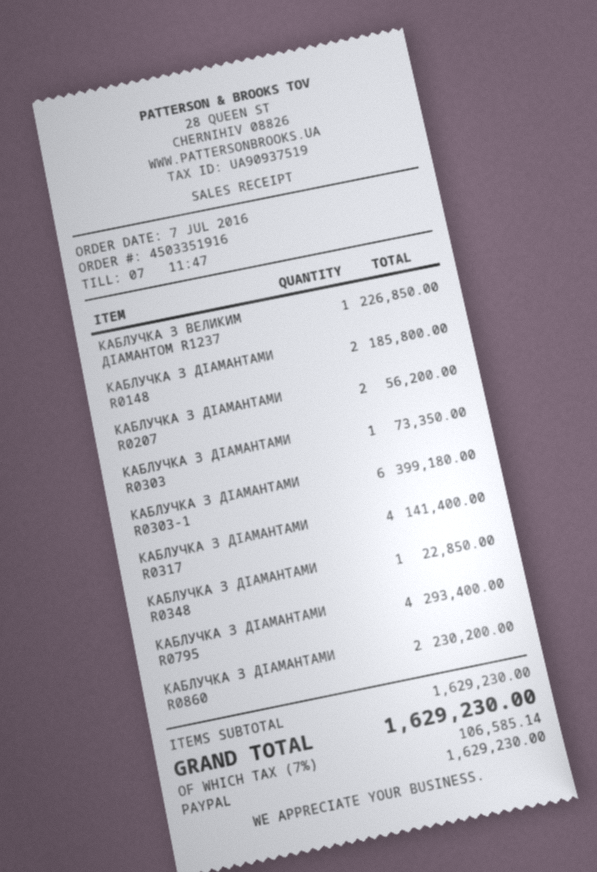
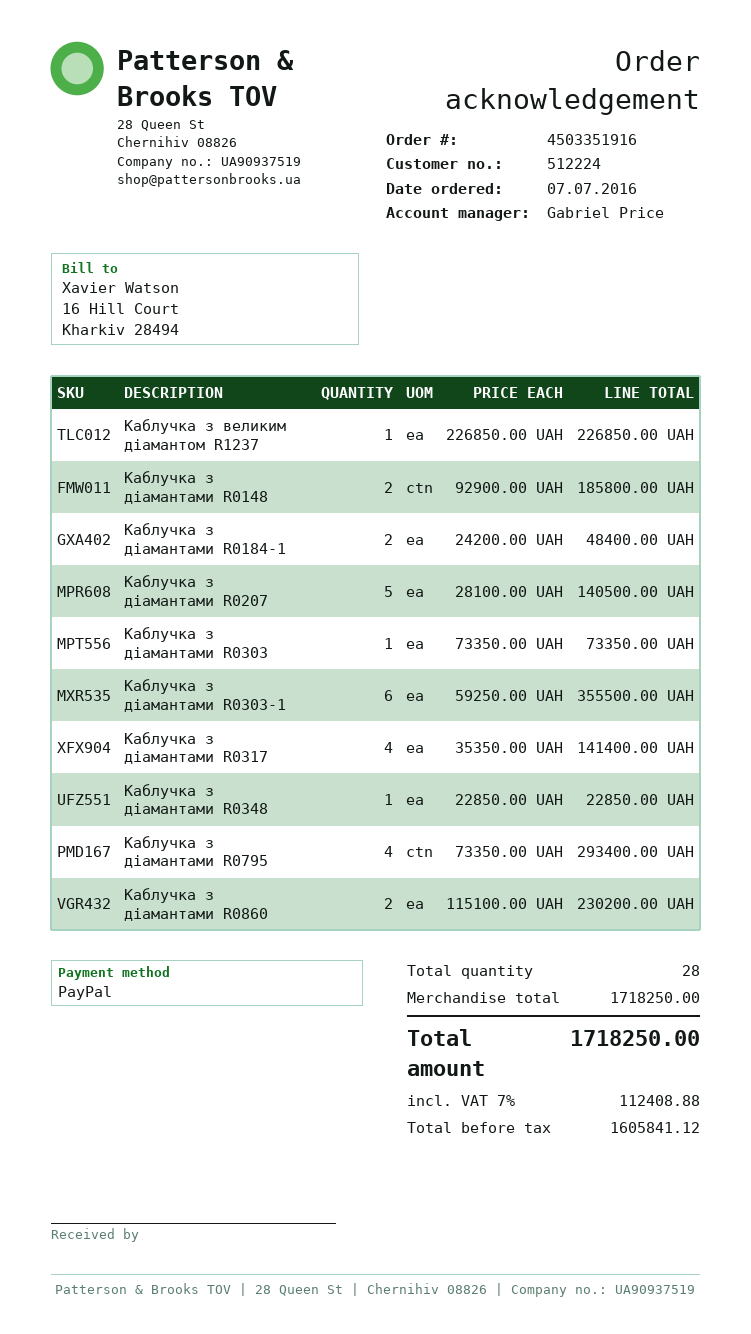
КАБЛУЧКА З ДІАМАНТАМИ R0207: 2 for 56200.00 -> 5 for 140500.00
КАБЛУЧКА З ДІАМАНТАМИ R0303-1: 6 for 399180.00 -> 6 for 355500.00
Каблучка з діамантами R0184-1: none -> 2 for 48400.00
subtotal: 1629230.00 -> 1718250.00
tax: 7% = 106585.14 -> 7% = 112408.88
total: 1629230.00 -> 1718250.00

